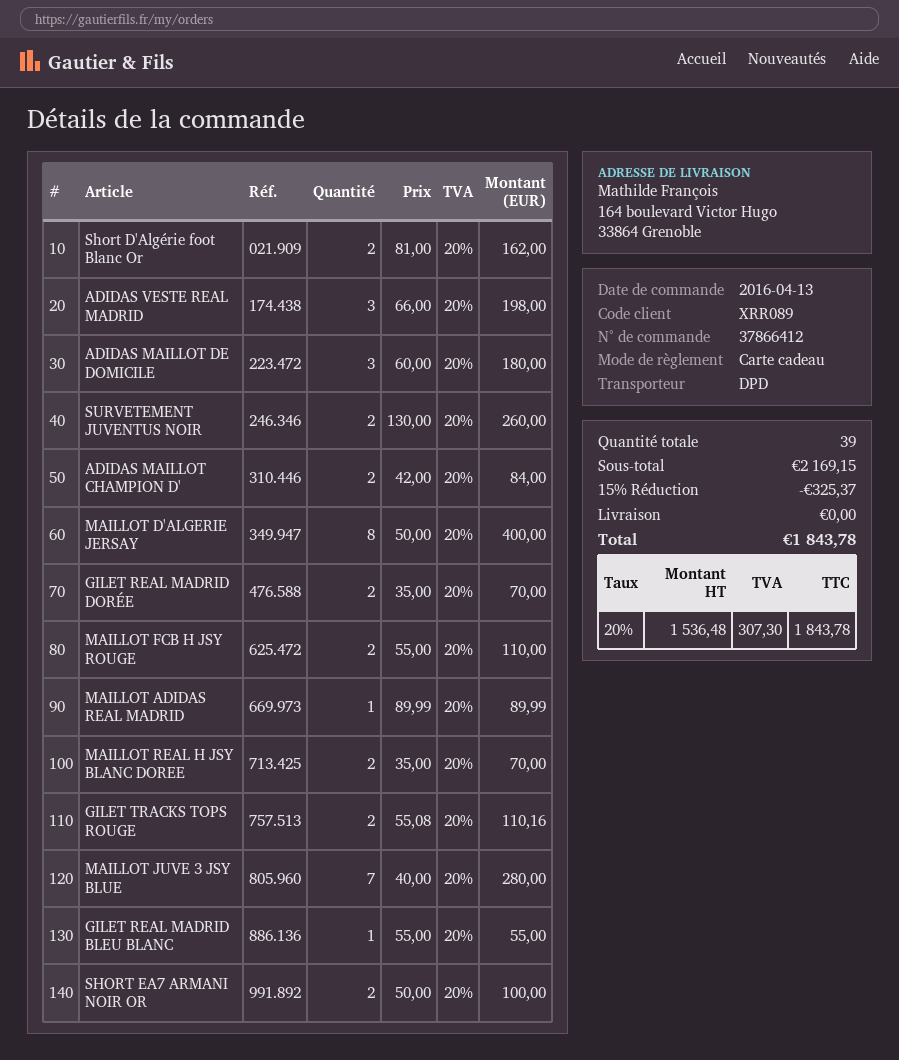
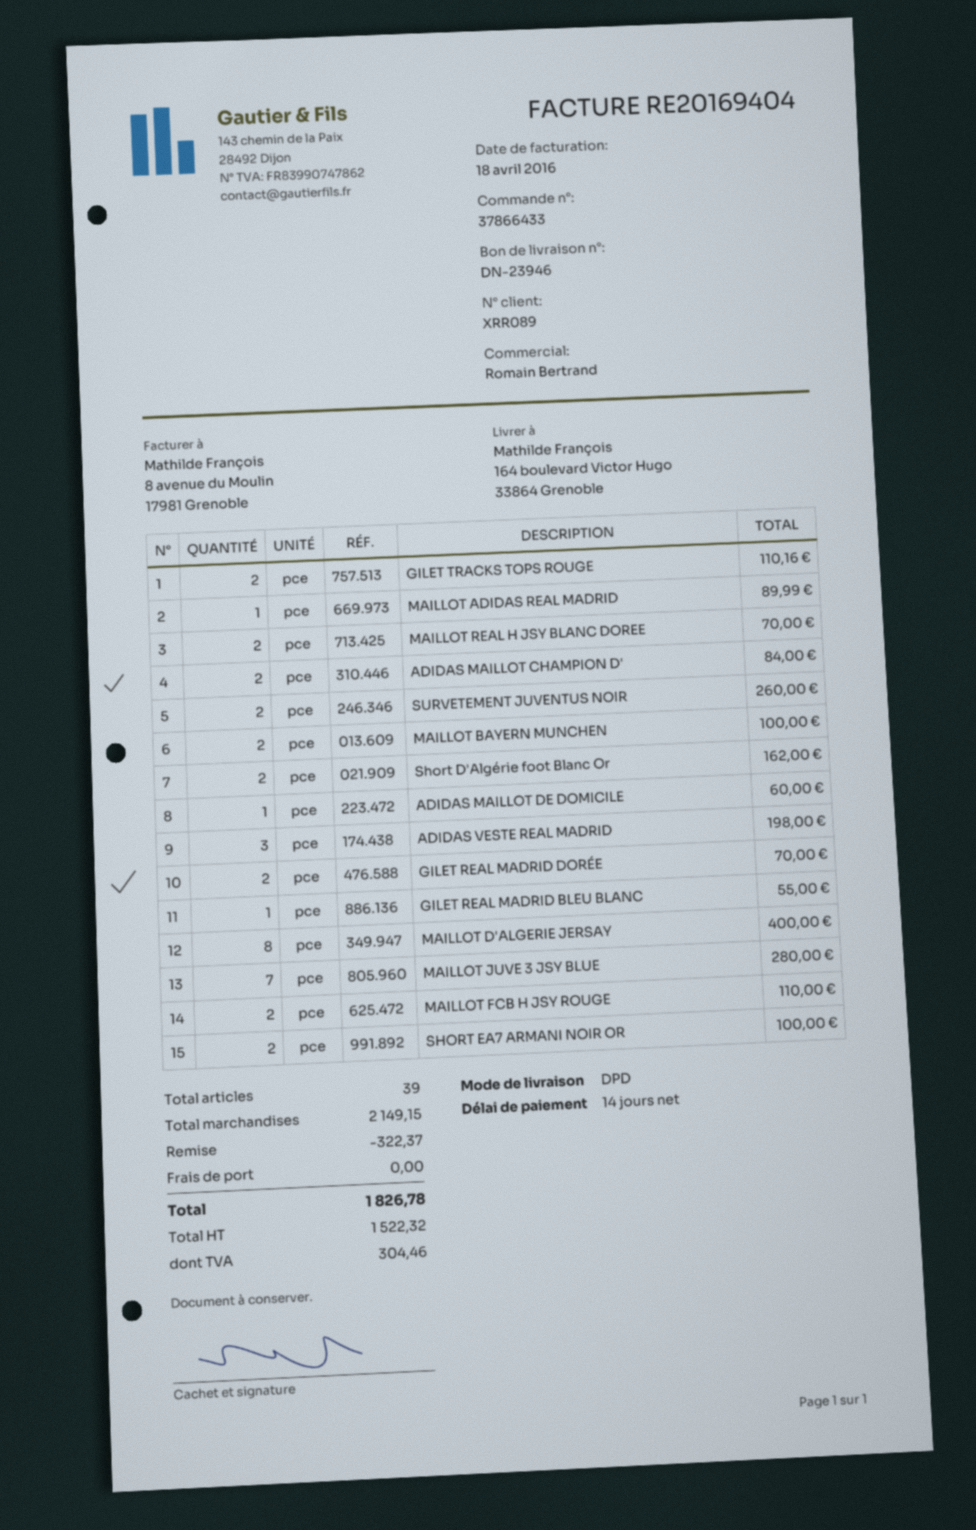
order number: 37866412 -> 37866433
ADIDAS MAILLOT DE DOMICILE: 3 for 180.00 -> 1 for 60.00
MAILLOT BAYERN MUNCHEN: none -> 2 for 100.00
subtotal: 2169.15 -> 2149.15
discount: 325.37 -> 322.37
net: 1536.48 -> 1522.32
tax: 307.30 -> 304.46
total: 1843.78 -> 1826.78

